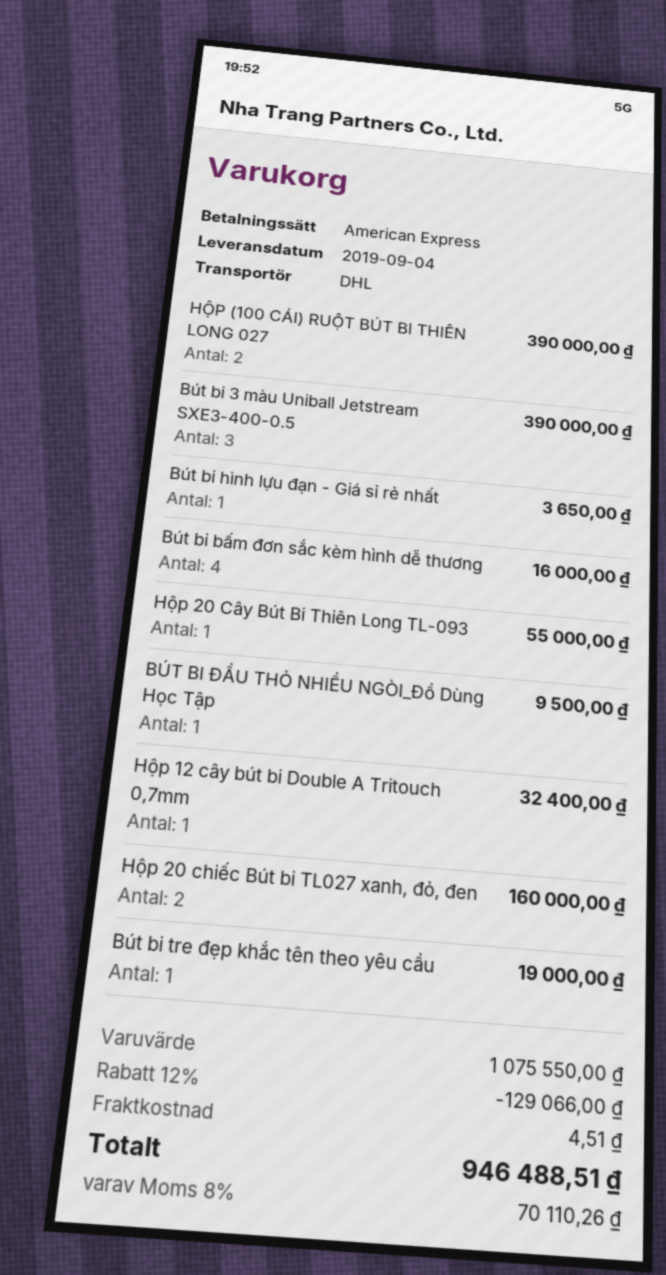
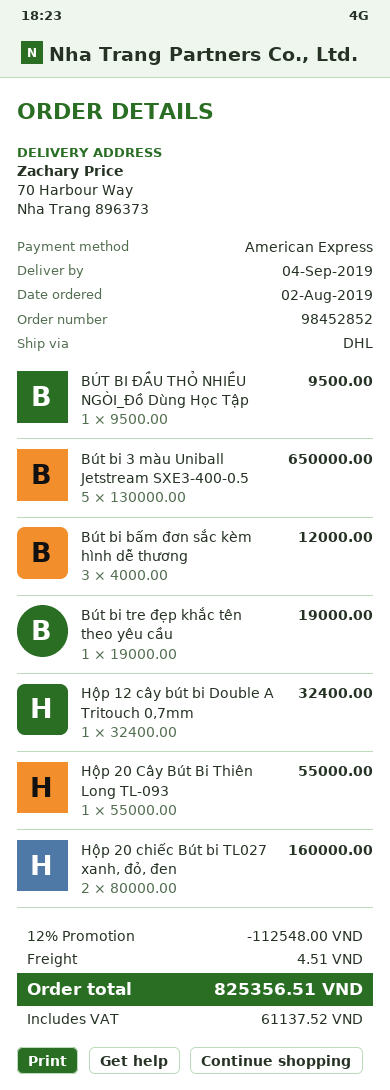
HỘP (100 CÁI) RUỘT BÚT BI THIÊN LONG 027: 2 for 390000.00 -> none
Bút bi 3 màu Uniball Jetstream SXE3-400-0.5: 3 for 390000.00 -> 5 for 650000.00
Bút bi hình lựu đạn - Giá sỉ rẻ nhất: 1 for 3650.00 -> none
Bút bi bấm đơn sắc kèm hình dễ thương: 4 for 16000.00 -> 3 for 12000.00
discount: 12% = 129066.00 -> 12% = 112548.00
tax: 70110.26 -> 61137.52
total: 946488.51 -> 825356.51

